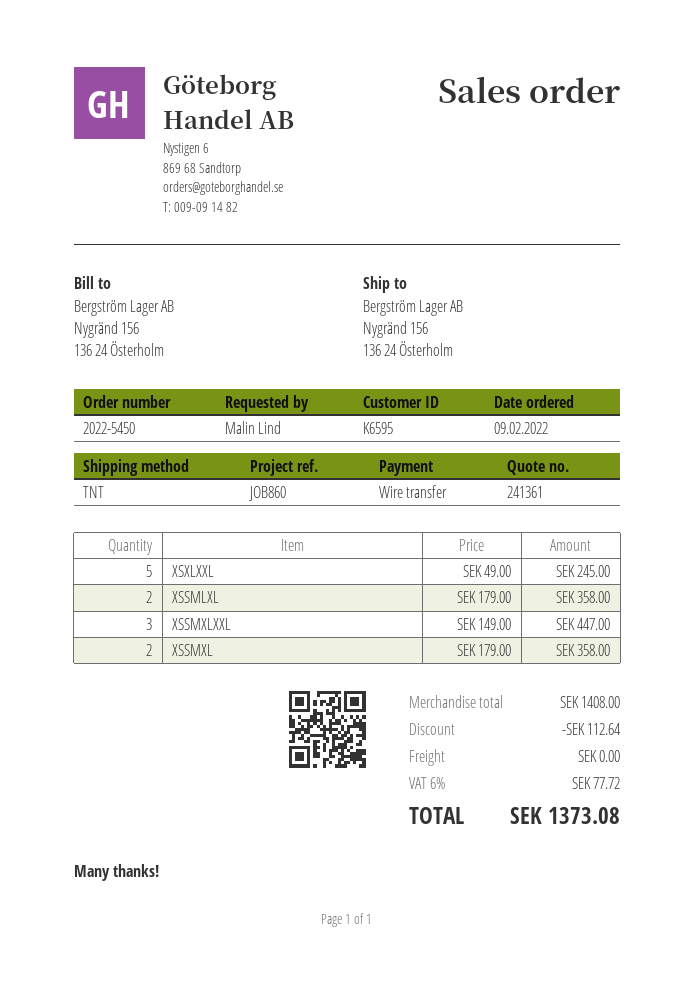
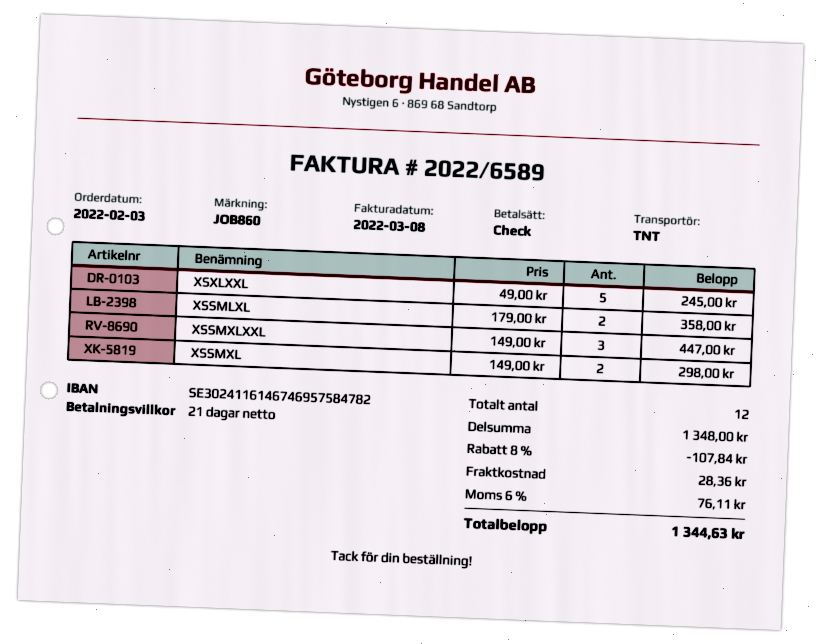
order date: 2022-02-09 -> 2022-02-03
payment method: bank transfer -> cheque
XSSMXL: 2 x 179.00 = 358.00 -> 2 x 149.00 = 298.00
subtotal: 1408.00 -> 1348.00
discount: 112.64 -> 107.84
shipping: 0.00 -> 28.36
tax: 6% = 77.72 -> 6% = 76.11
total: 1373.08 -> 1344.63

